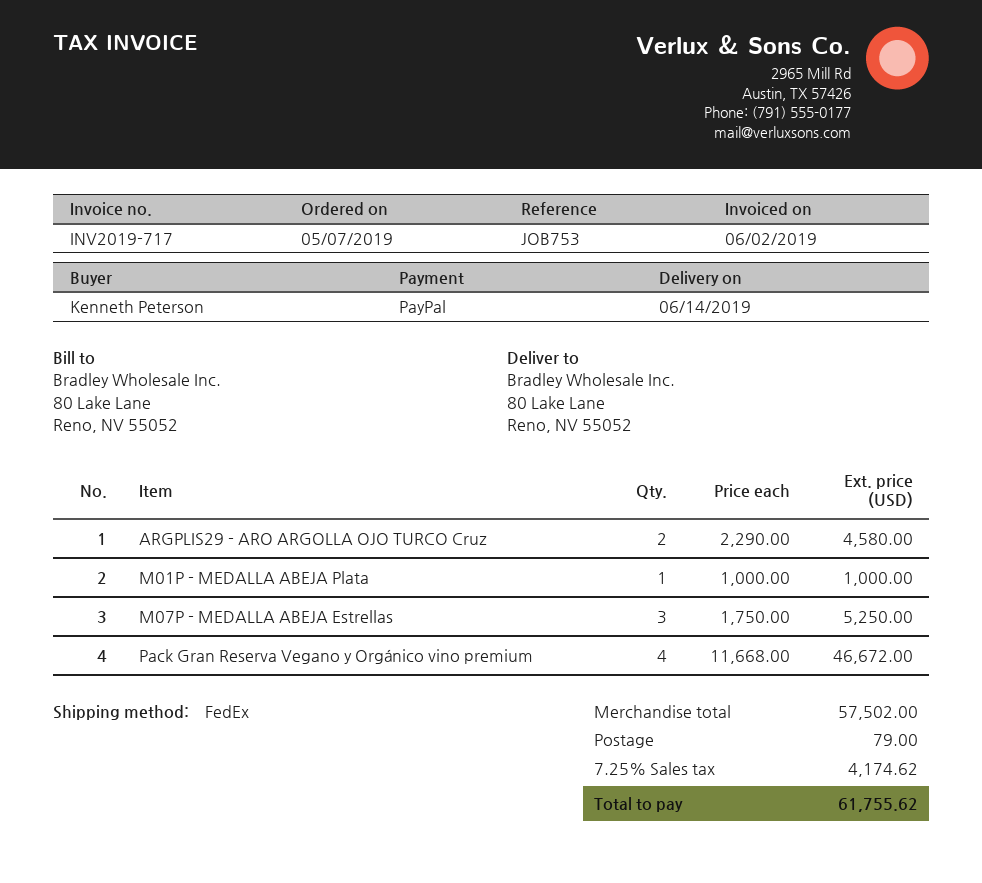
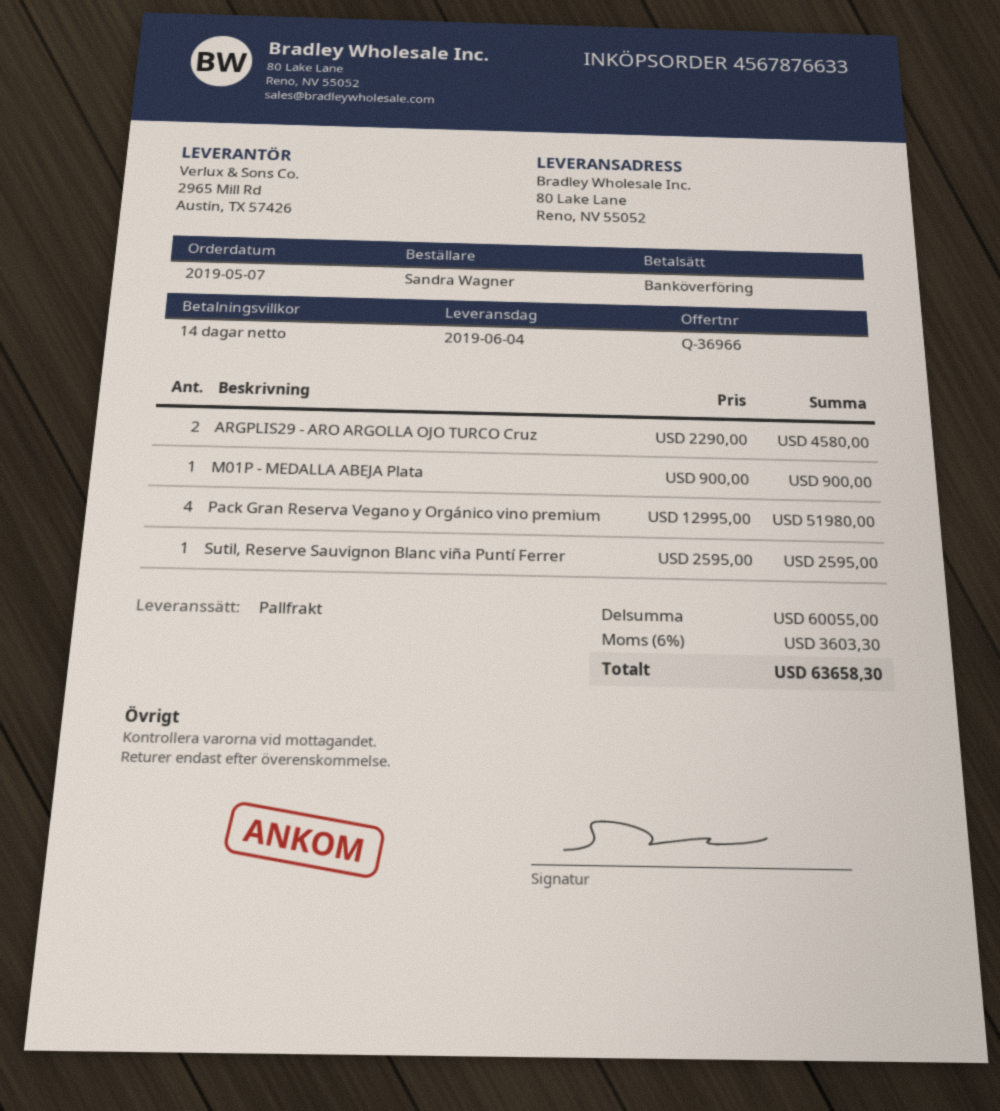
delivery date: 2019-06-14 -> 2019-06-04
ordered by: Kenneth Peterson -> Sandra Wagner
payment method: PayPal -> bank transfer
shipping method: FedEx -> pallet freight
M01P - MEDALLA ABEJA Plata: 1 x 1000.00 = 1000.00 -> 1 x 900.00 = 900.00
M07P - MEDALLA ABEJA Estrellas: 3 x 1750.00 = 5250.00 -> none
Pack Gran Reserva Vegano y Orgánico vino premium: 4 x 11668.00 = 46672.00 -> 4 x 12995.00 = 51980.00
Sutil, Reserve Sauvignon Blanc viña Puntí Ferrer: none -> 1 x 2595.00 = 2595.00
subtotal: 57502.00 -> 60055.00
shipping: 79.00 -> none
tax: 7.25% = 4174.62 -> 6% = 3603.30
total: 61755.62 -> 63658.30

